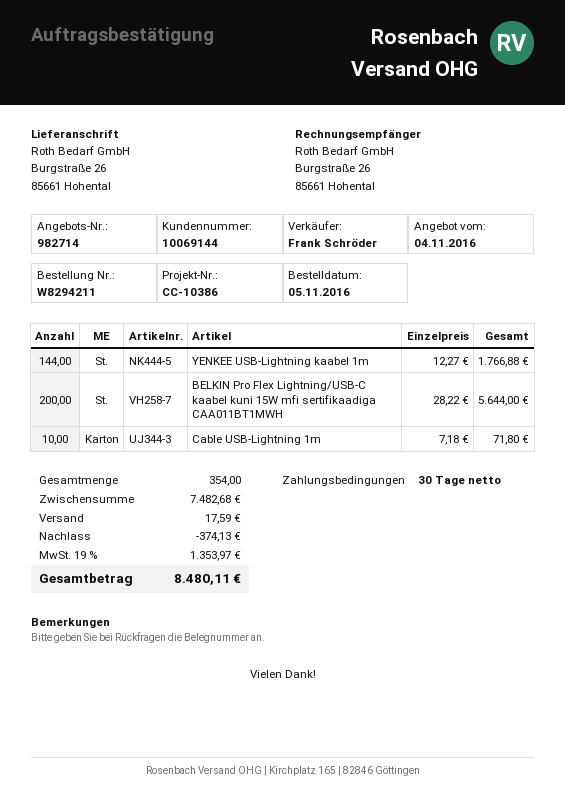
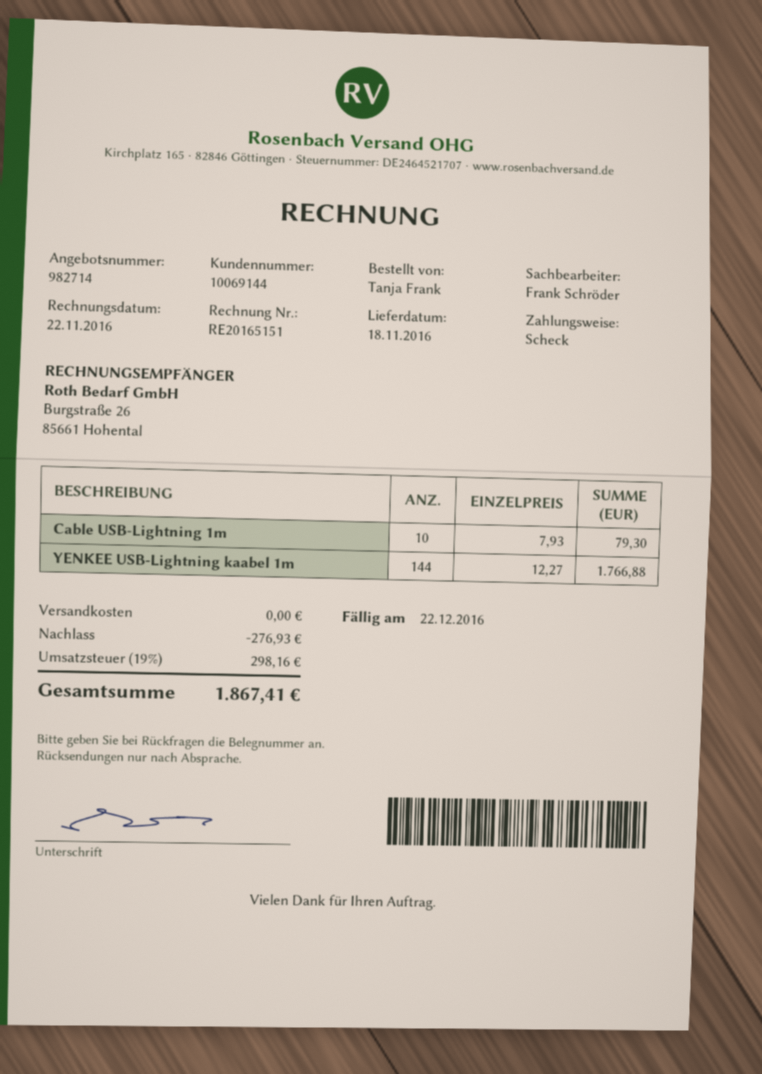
BELKIN Pro Flex Lightning/USB-C kaabel kuni 15W mfi sertifikaadiga CAA011BT1MWH: 200 x 28.22 = 5644.00 -> none
Cable USB-Lightning 1m: 10 x 7.18 = 71.80 -> 10 x 7.93 = 79.30
discount: 374.13 -> 276.93
shipping: 17.59 -> 0.00
tax: 19% = 1353.97 -> 19% = 298.16
total: 8480.11 -> 1867.41

